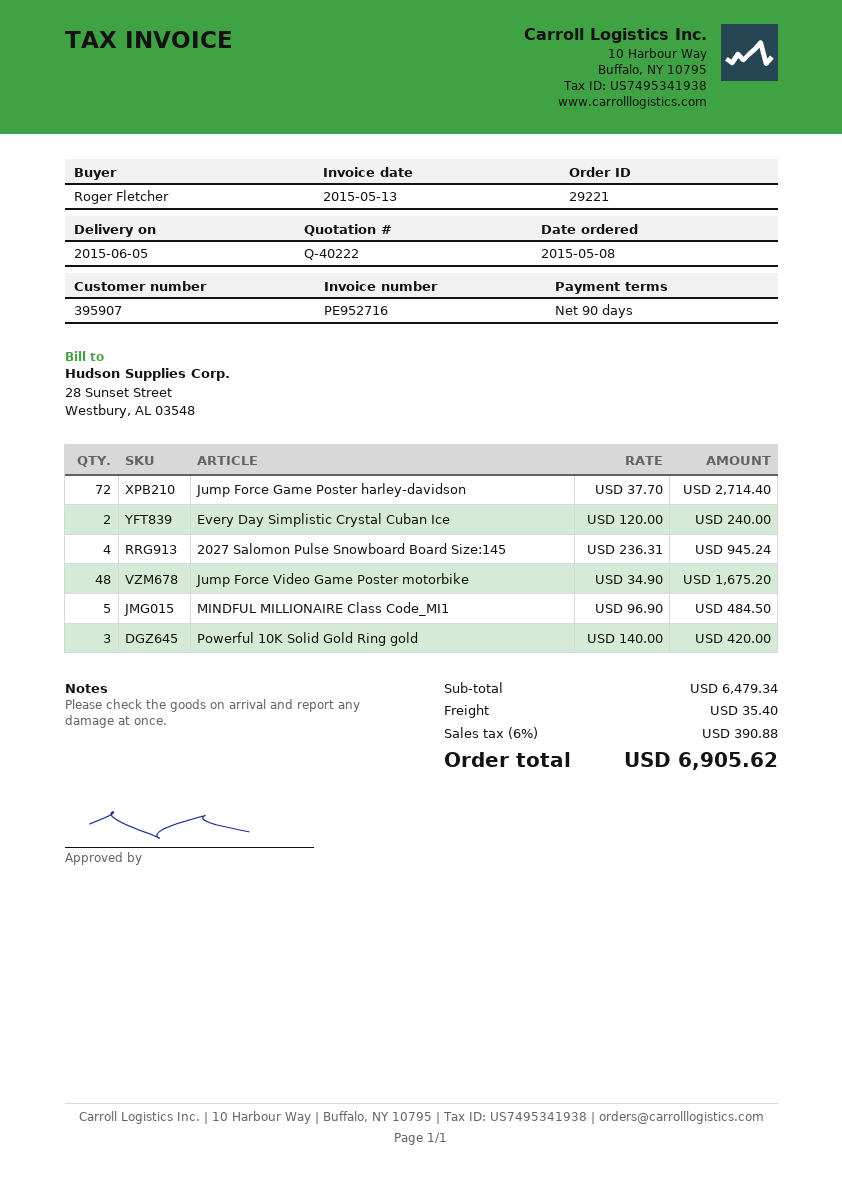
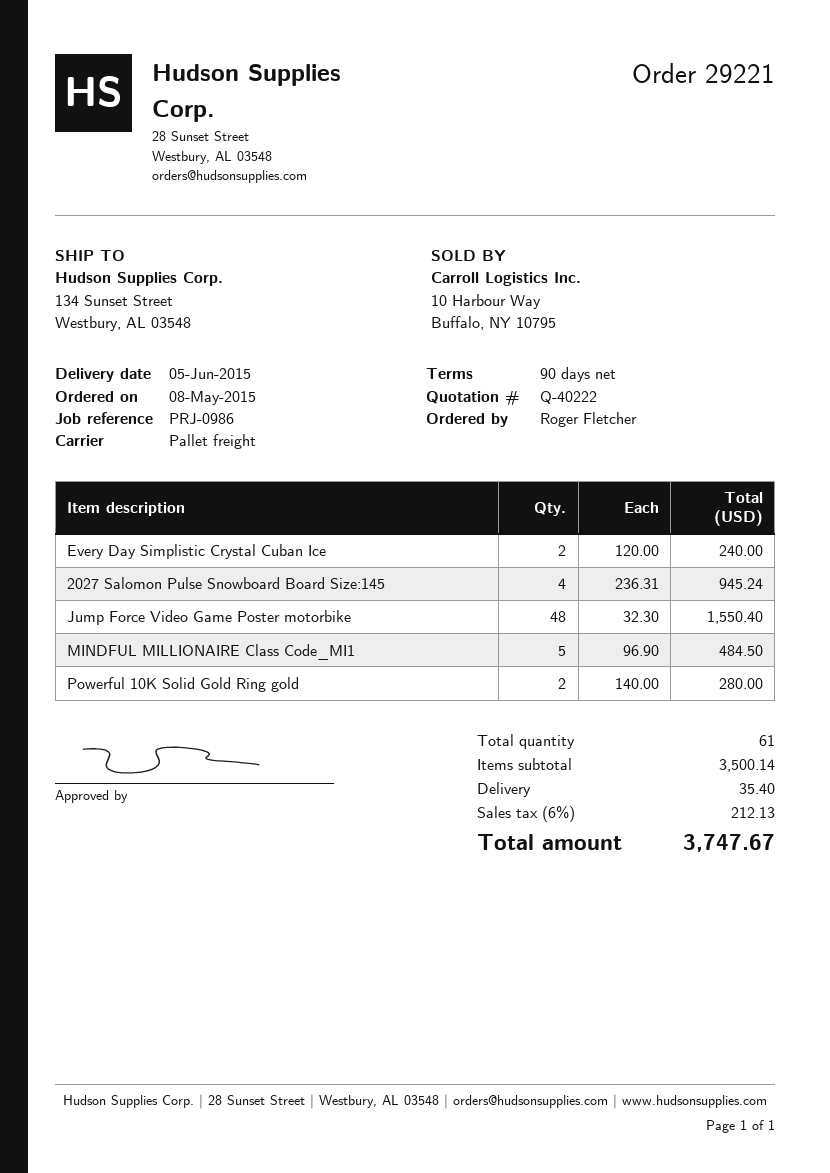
Jump Force Game Poster harley-davidson: 72 x 37.70 = 2714.40 -> none
Jump Force Video Game Poster motorbike: 48 x 34.90 = 1675.20 -> 48 x 32.30 = 1550.40
Powerful 10K Solid Gold Ring gold: 3 x 140.00 = 420.00 -> 2 x 140.00 = 280.00
subtotal: 6479.34 -> 3500.14
tax: 6% = 390.88 -> 6% = 212.13
total: 6905.62 -> 3747.67

